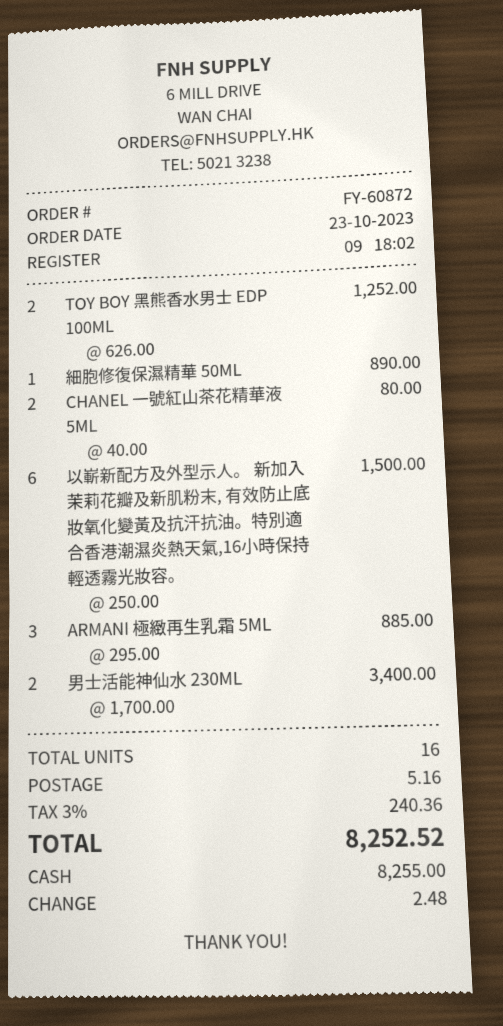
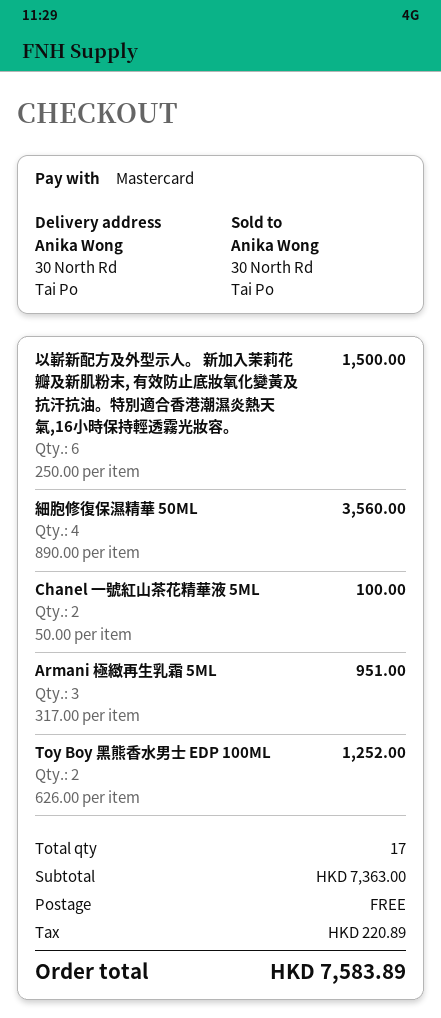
payment method: cash -> Mastercard
細胞修復保濕精華 50ML: 1 x 890.00 = 890.00 -> 4 x 890.00 = 3560.00
CHANEL 一號紅山茶花精華液 5ML: 2 x 40.00 = 80.00 -> 2 x 50.00 = 100.00
ARMANI 極緻再生乳霜 5ML: 3 x 295.00 = 885.00 -> 3 x 317.00 = 951.00
男士活能神仙水 230ML: 2 x 1700.00 = 3400.00 -> none
total quantity: 16 -> 17
shipping: 5.16 -> 0.00
tax: 240.36 -> 220.89
total: 8252.52 -> 7583.89

